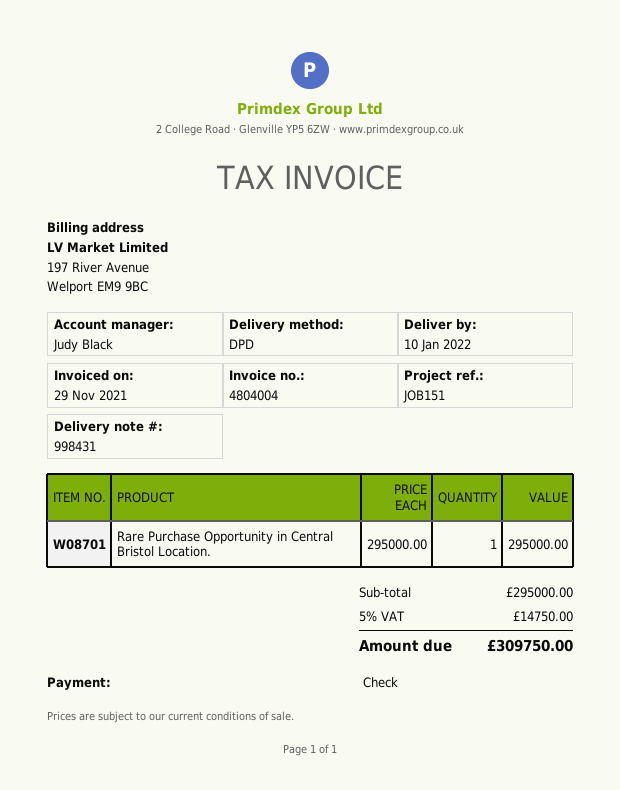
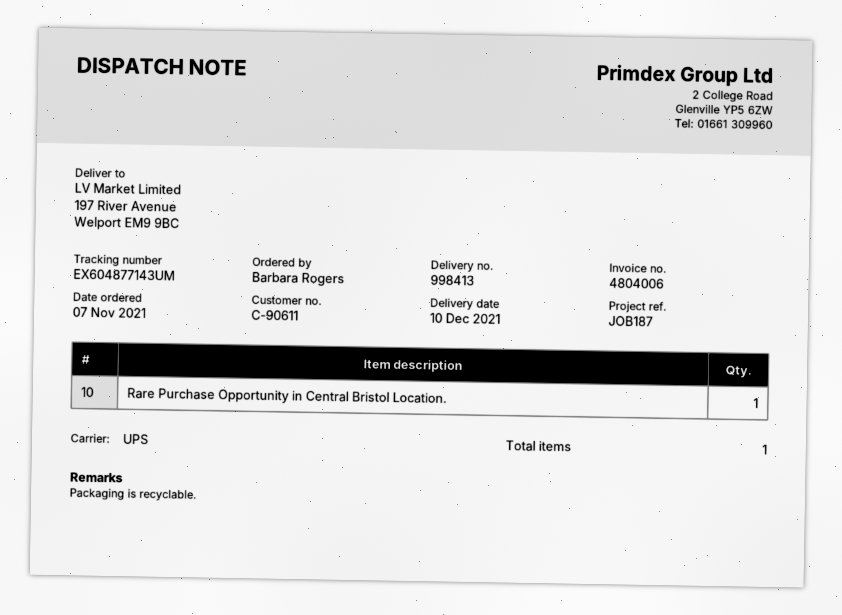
delivery note number: 998431 -> 998413
delivery date: 2022-01-10 -> 2021-12-10
invoice number: 4804004 -> 4804006
reference: JOB151 -> JOB187
shipping method: DPD -> UPS

